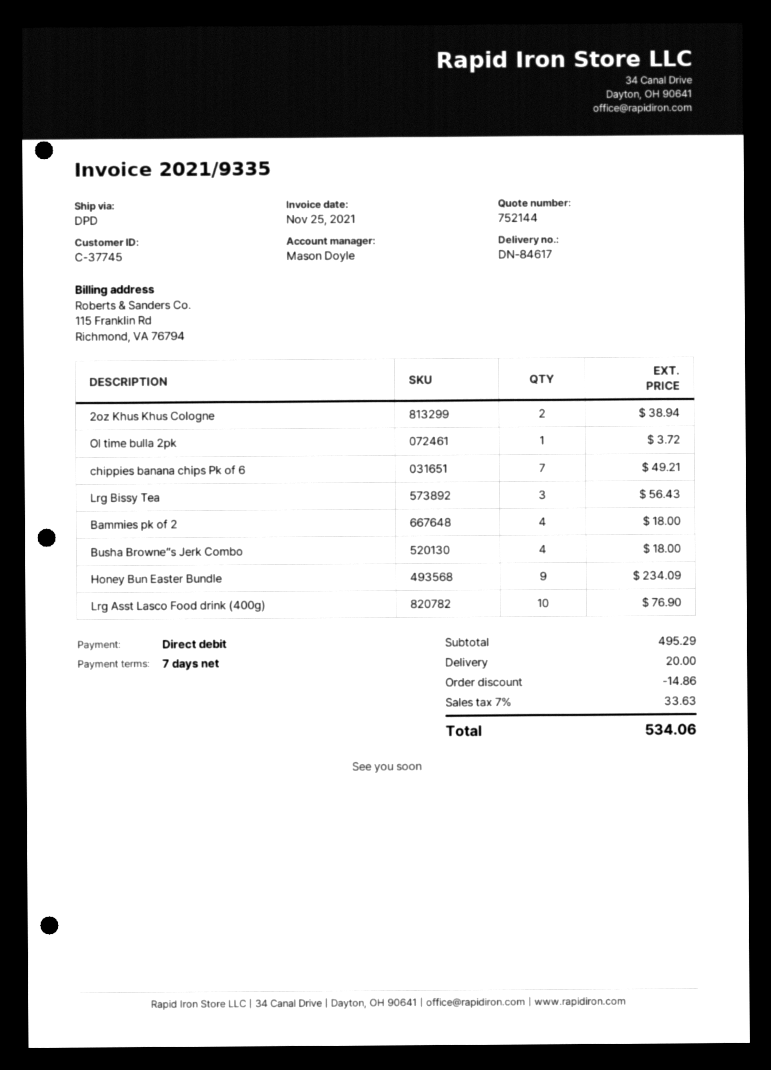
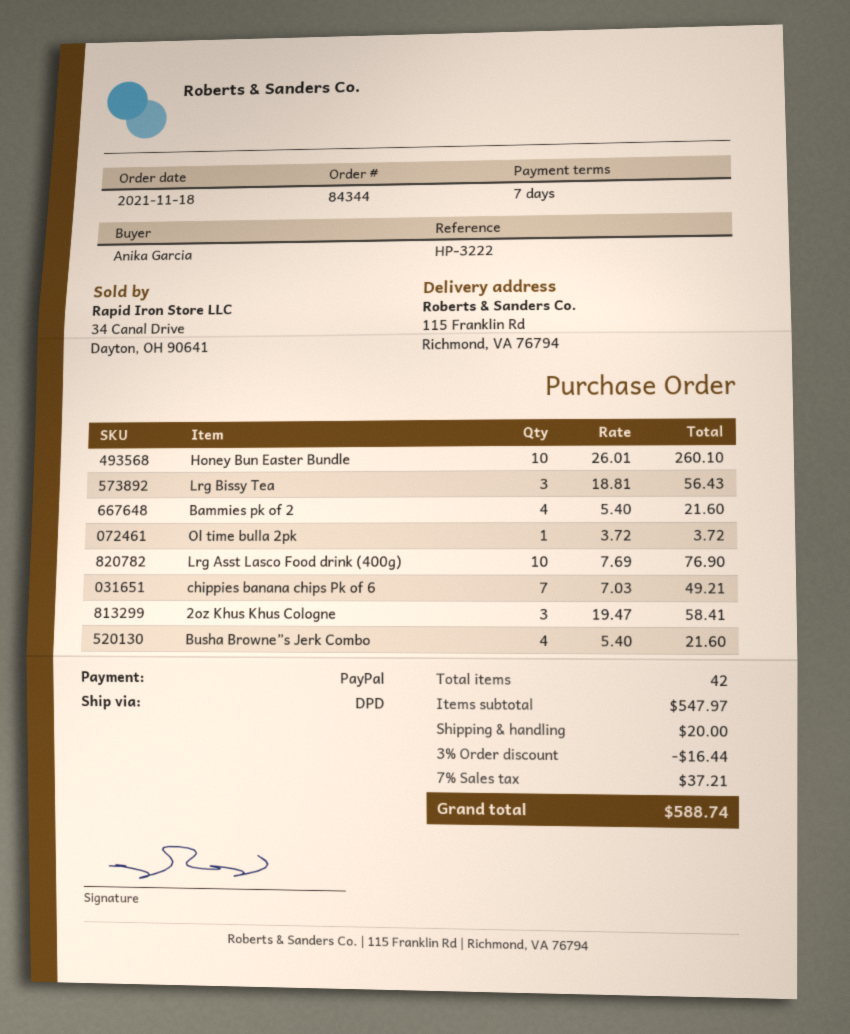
payment method: direct debit -> PayPal
2oz Khus Khus Cologne: 2 for 38.94 -> 3 for 58.41
Bammies pk of 2: 4 for 18.00 -> 4 for 21.60
Busha Browne”s Jerk Combo: 4 for 18.00 -> 4 for 21.60
Honey Bun Easter Bundle: 9 for 234.09 -> 10 for 260.10
subtotal: 495.29 -> 547.97
discount: 14.86 -> 16.44
tax: 7% = 33.63 -> 7% = 37.21
total: 534.06 -> 588.74

